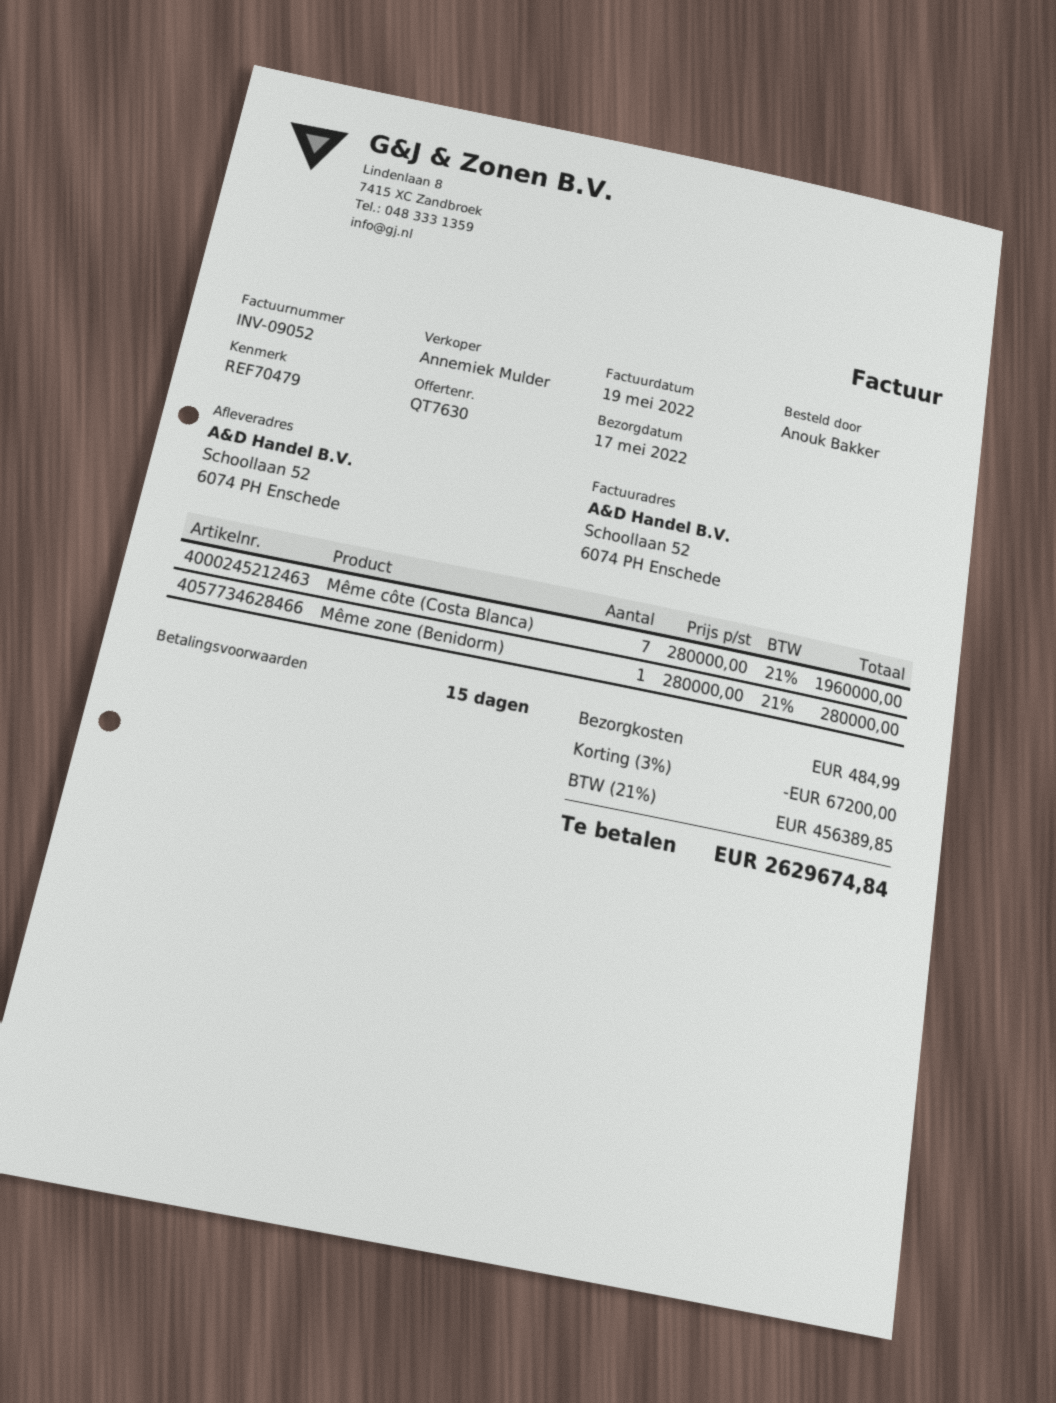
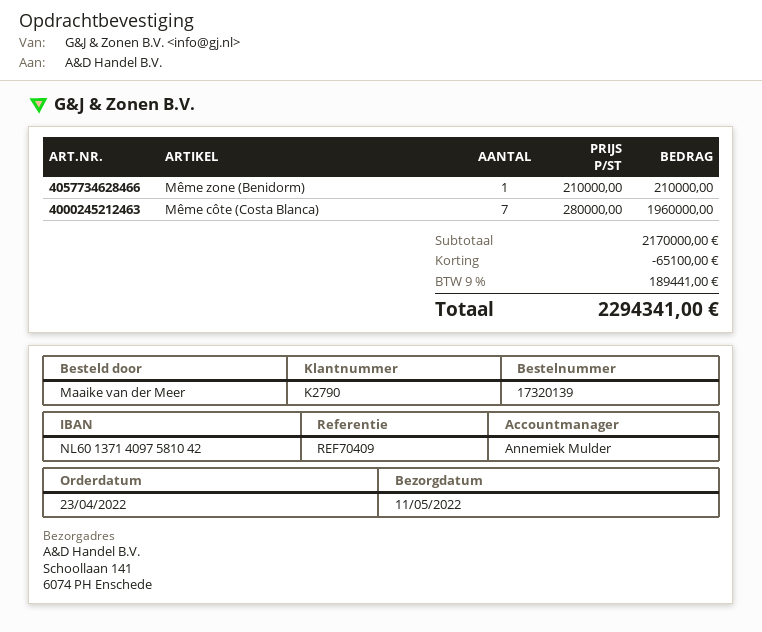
delivery date: 2022-05-17 -> 2022-05-11
reference: REF70479 -> REF70409
ordered by: Anouk Bakker -> Maaike van der Meer
ship to: Schoollaan 52, 6074 PH Enschede -> Schoollaan 141, 6074 PH Enschede
Même zone (Benidorm): 1 x 280000.00 = 280000.00 -> 1 x 210000.00 = 210000.00
discount: 67200.00 -> 65100.00
shipping: 484.99 -> none
tax: 21% = 456389.85 -> 9% = 189441.00
total: 2629674.84 -> 2294341.00

